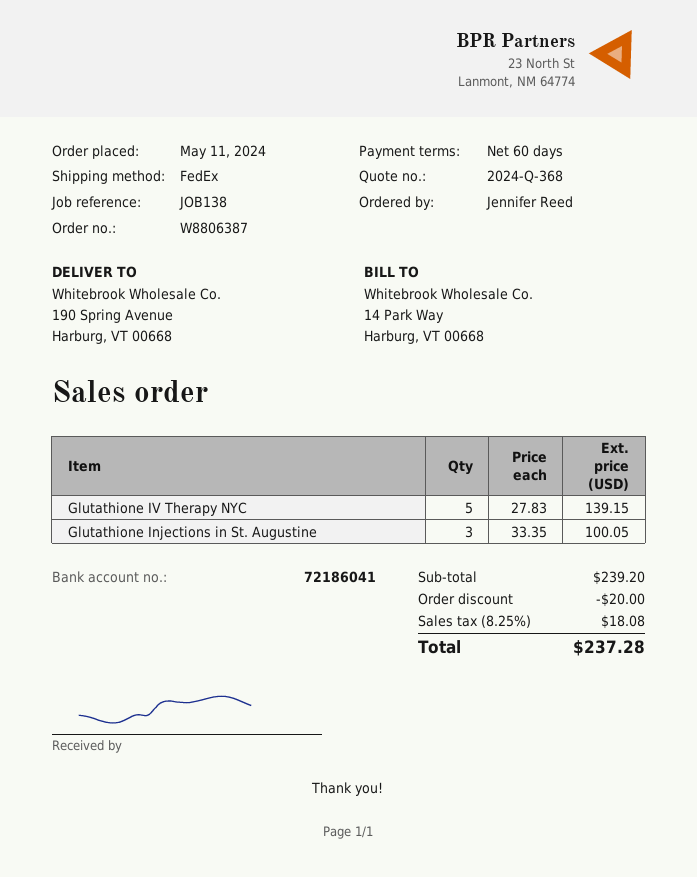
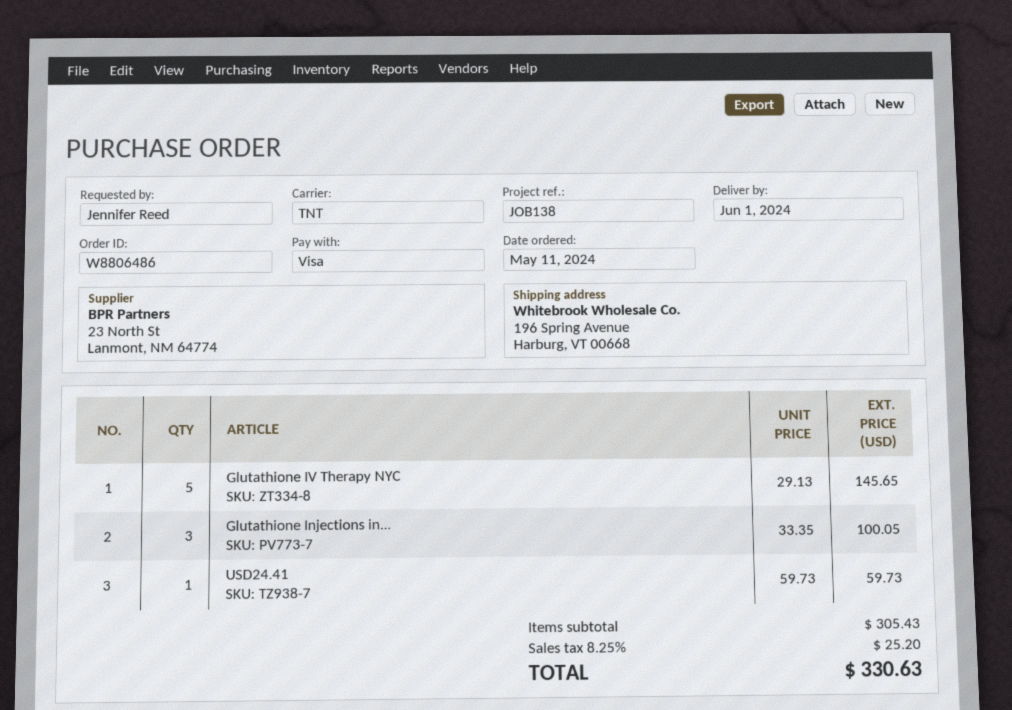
order number: W8806387 -> W8806486
shipping method: FedEx -> TNT
ship to: 190 Spring Avenue, Harburg, VT 00668 -> 196 Spring Avenue, Harburg, VT 00668
Glutathione IV Therapy NYC: 5 x 27.83 = 139.15 -> 5 x 29.13 = 145.65
USD24.41: none -> 1 x 59.73 = 59.73
subtotal: 239.20 -> 305.43
discount: 20.00 -> none
tax: 8.25% = 18.08 -> 8.25% = 25.20
total: 237.28 -> 330.63

